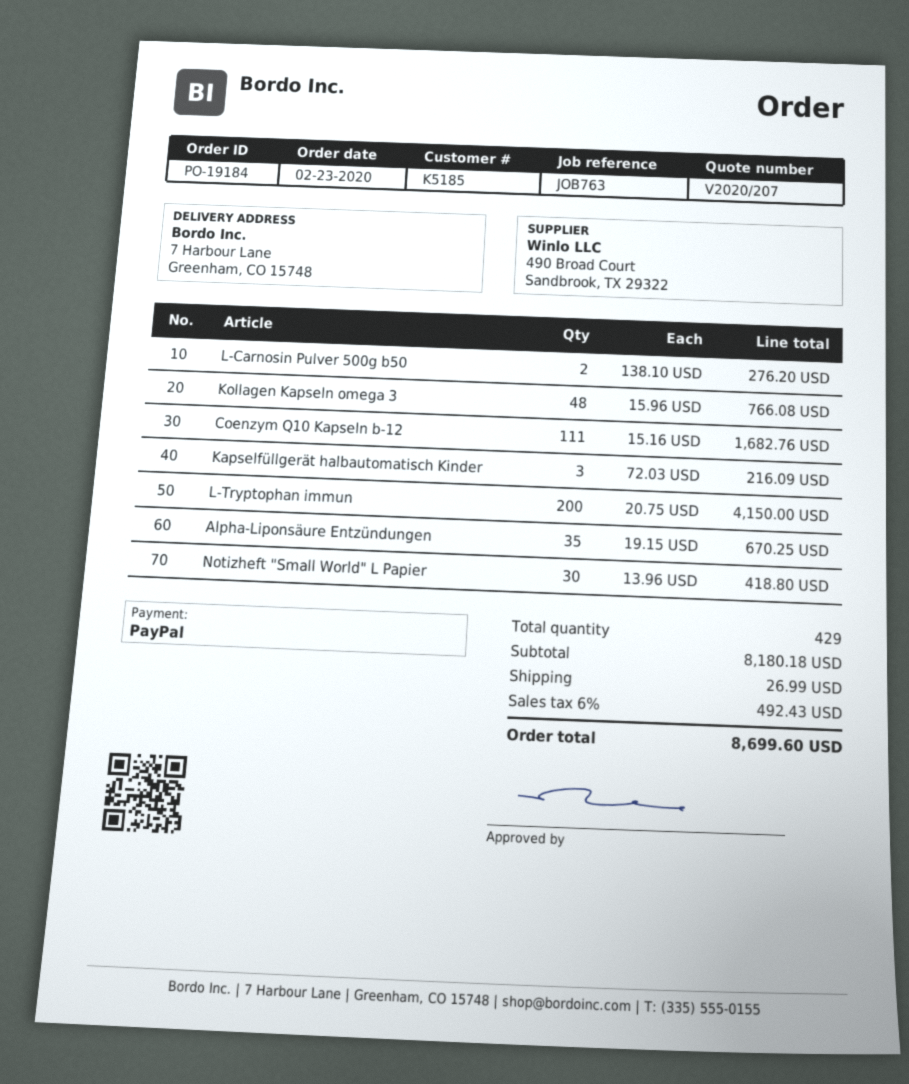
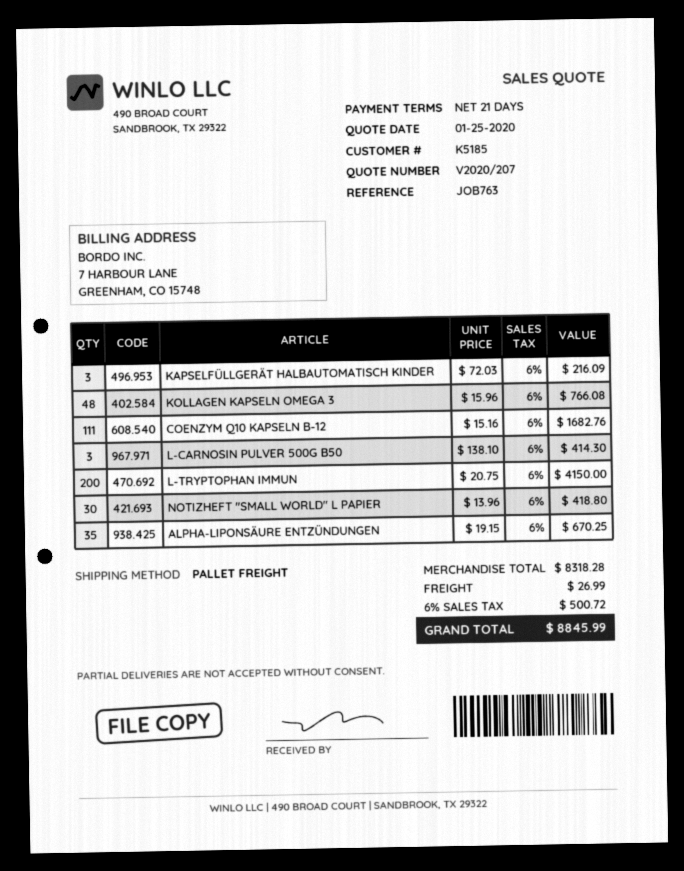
L-Carnosin Pulver 500g b50: 2 x 138.10 = 276.20 -> 3 x 138.10 = 414.30
subtotal: 8180.18 -> 8318.28
tax: 6% = 492.43 -> 6% = 500.72
total: 8699.60 -> 8845.99

